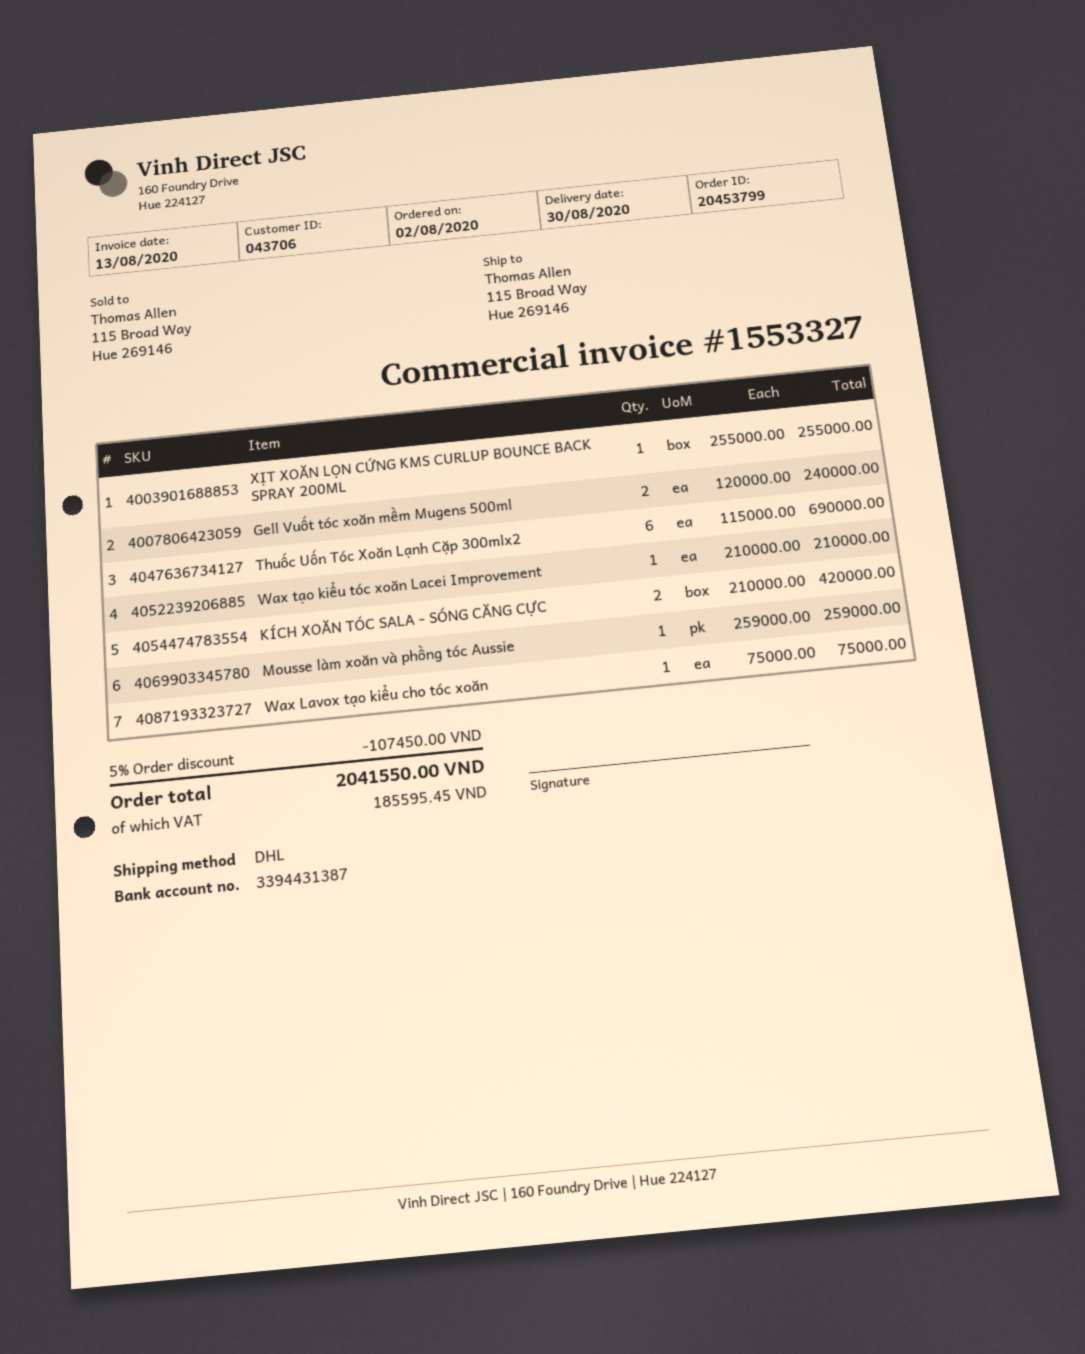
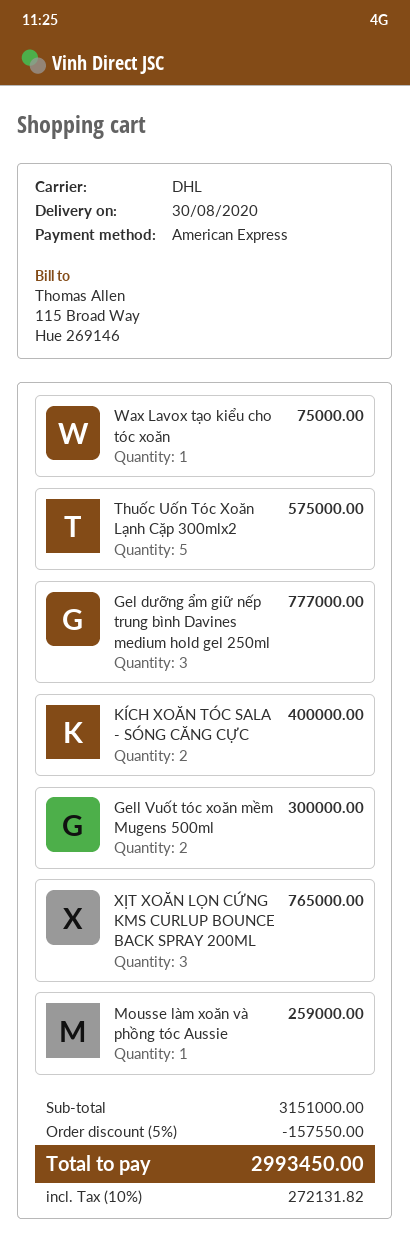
XỊT XOĂN LỌN CỨNG KMS CURLUP BOUNCE BACK SPRAY 200ML: 1 for 255000.00 -> 3 for 765000.00
Gell Vuốt tóc xoăn mềm Mugens 500ml: 2 for 240000.00 -> 2 for 300000.00
Thuốc Uốn Tóc Xoăn Lạnh Cặp 300mlx2: 6 for 690000.00 -> 5 for 575000.00
Wax tạo kiểu tóc xoăn Lacei Improvement: 1 for 210000.00 -> none
KÍCH XOĂN TÓC SALA - SÓNG CĂNG CỰC: 2 for 420000.00 -> 2 for 400000.00
Gel dưỡng ẩm giữ nếp trung bình Davines medium hold gel 250ml: none -> 3 for 777000.00
discount: 5% = 107450.00 -> 5% = 157550.00
tax: 185595.45 -> 272131.82
total: 2041550.00 -> 2993450.00

